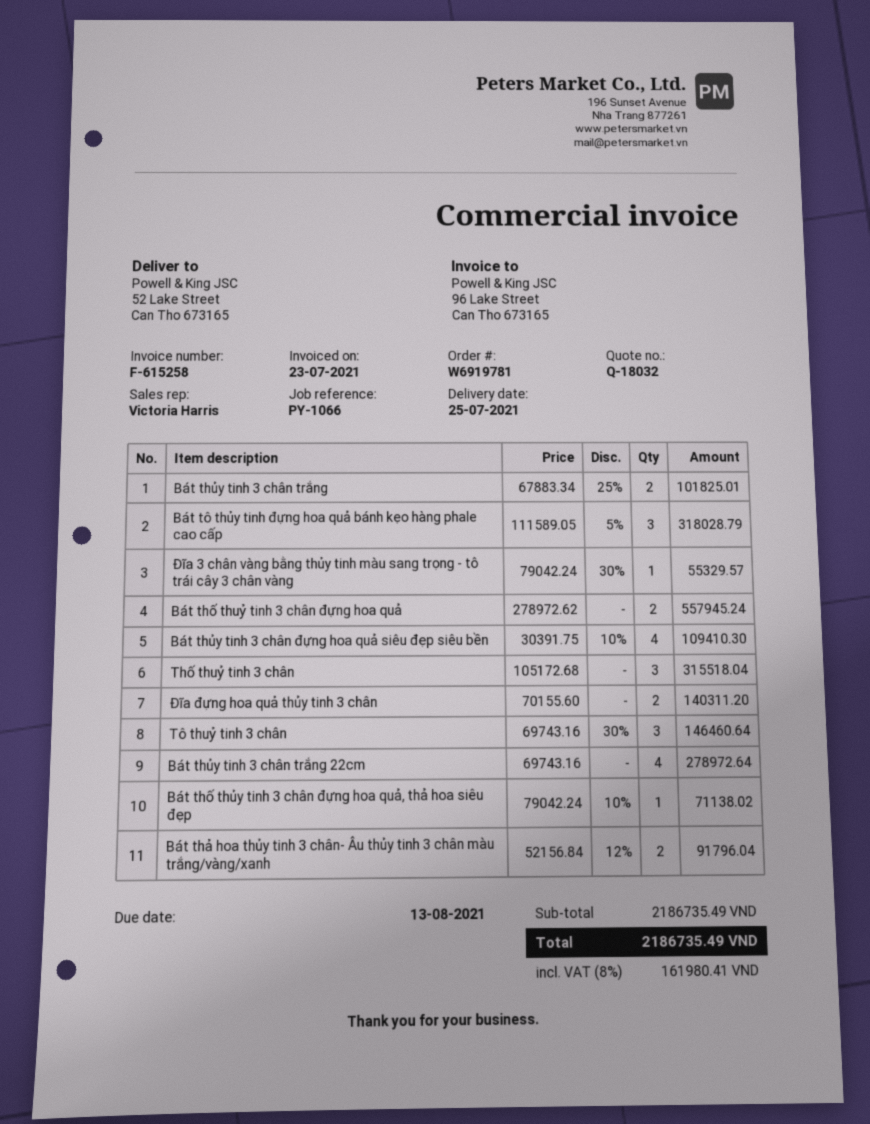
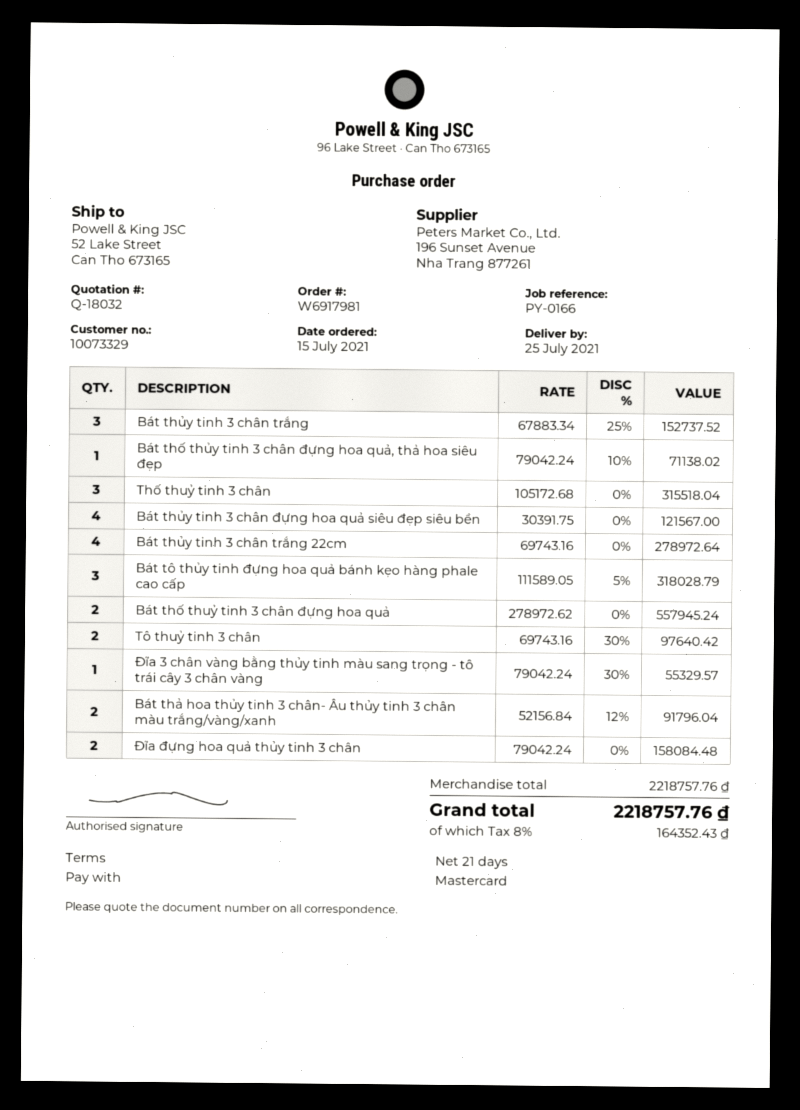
order number: W6919781 -> W6917981
reference: PY-1066 -> PY-0166
Bát thủy tinh 3 chân trắng: 2 x 67883.34 - 25% = 101825.01 -> 3 x 67883.34 - 25% = 152737.52
Bát thủy tinh 3 chân đựng hoa quả siêu đẹp siêu bền: 4 x 30391.75 - 10% = 109410.30 -> 4 x 30391.75 = 121567.00
Đĩa đựng hoa quả thủy tinh 3 chân: 2 x 70155.60 = 140311.20 -> 2 x 79042.24 = 158084.48
Tô thuỷ tinh 3 chân: 3 x 69743.16 - 30% = 146460.64 -> 2 x 69743.16 - 30% = 97640.42
subtotal: 2186735.49 -> 2218757.76
tax: 8% = 161980.41 -> 8% = 164352.43
total: 2186735.49 -> 2218757.76

